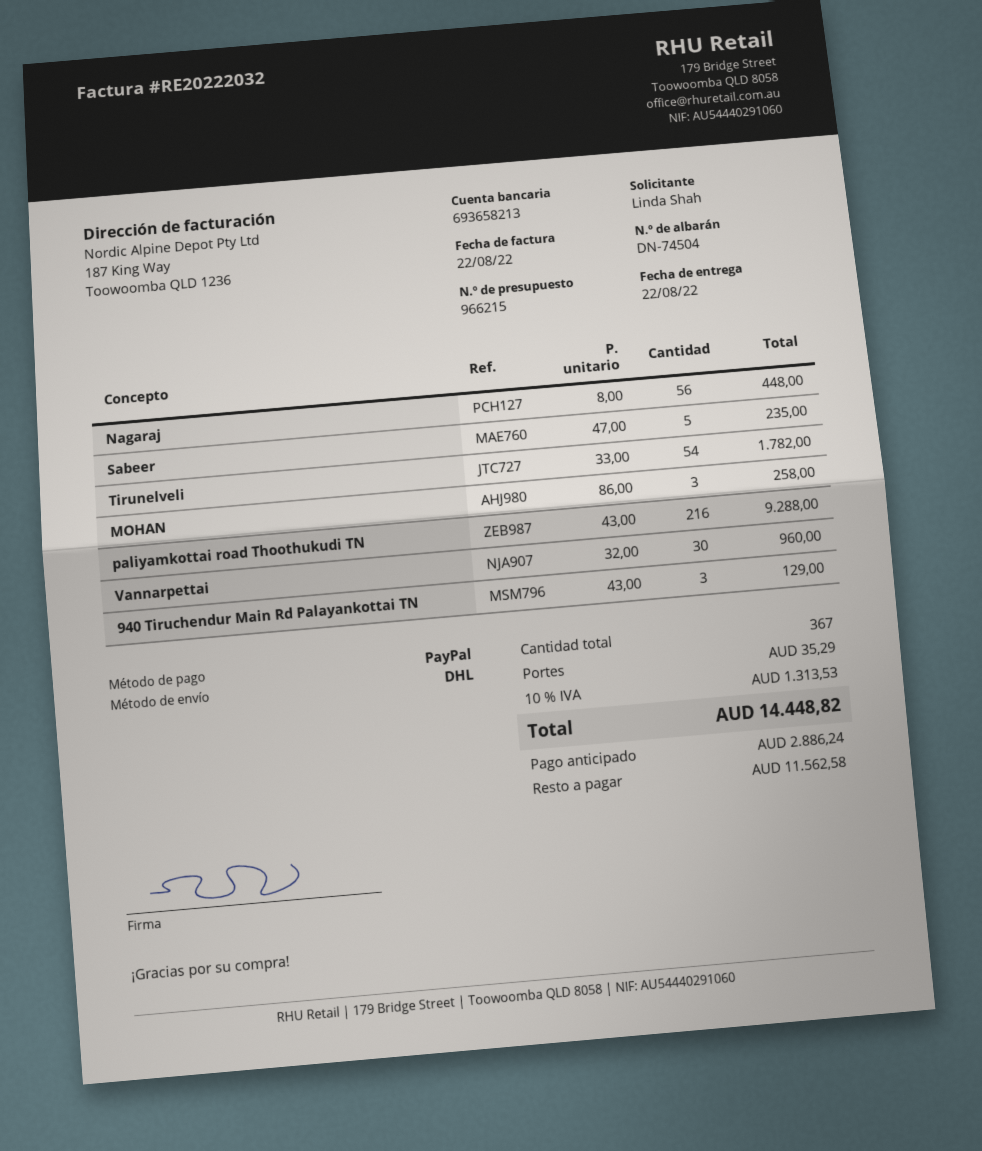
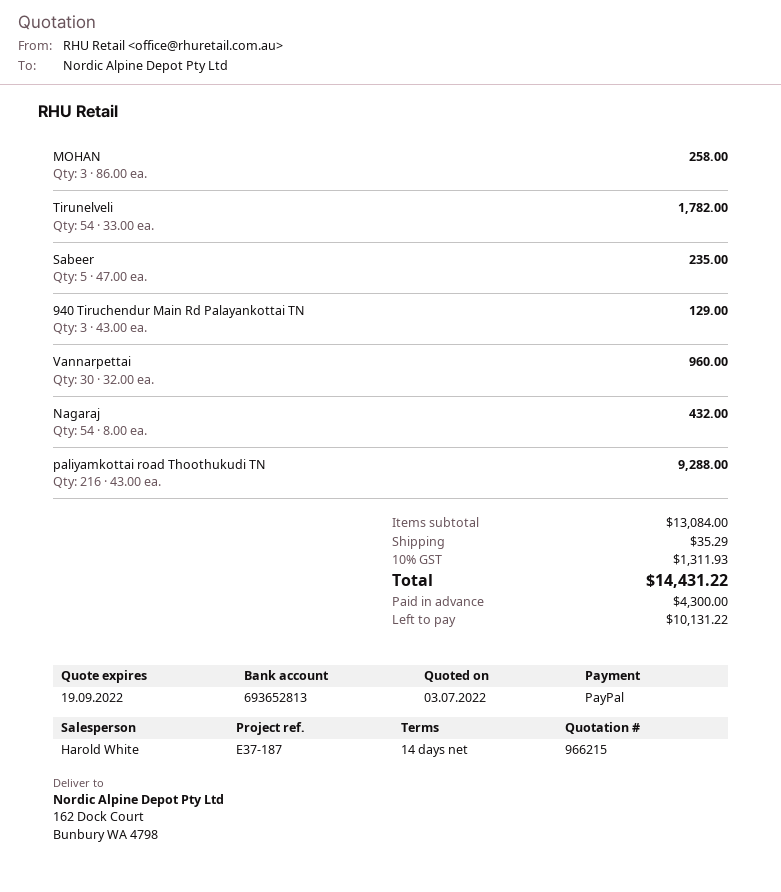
bank account: 693658213 -> 693652813
Nagaraj: 56 x 8.00 = 448.00 -> 54 x 8.00 = 432.00
tax: 10% = 1313.53 -> 10% = 1311.93
total: 14448.82 -> 14431.22
deposit: 2886.24 -> 4300.00
balance: 11562.58 -> 10131.22

